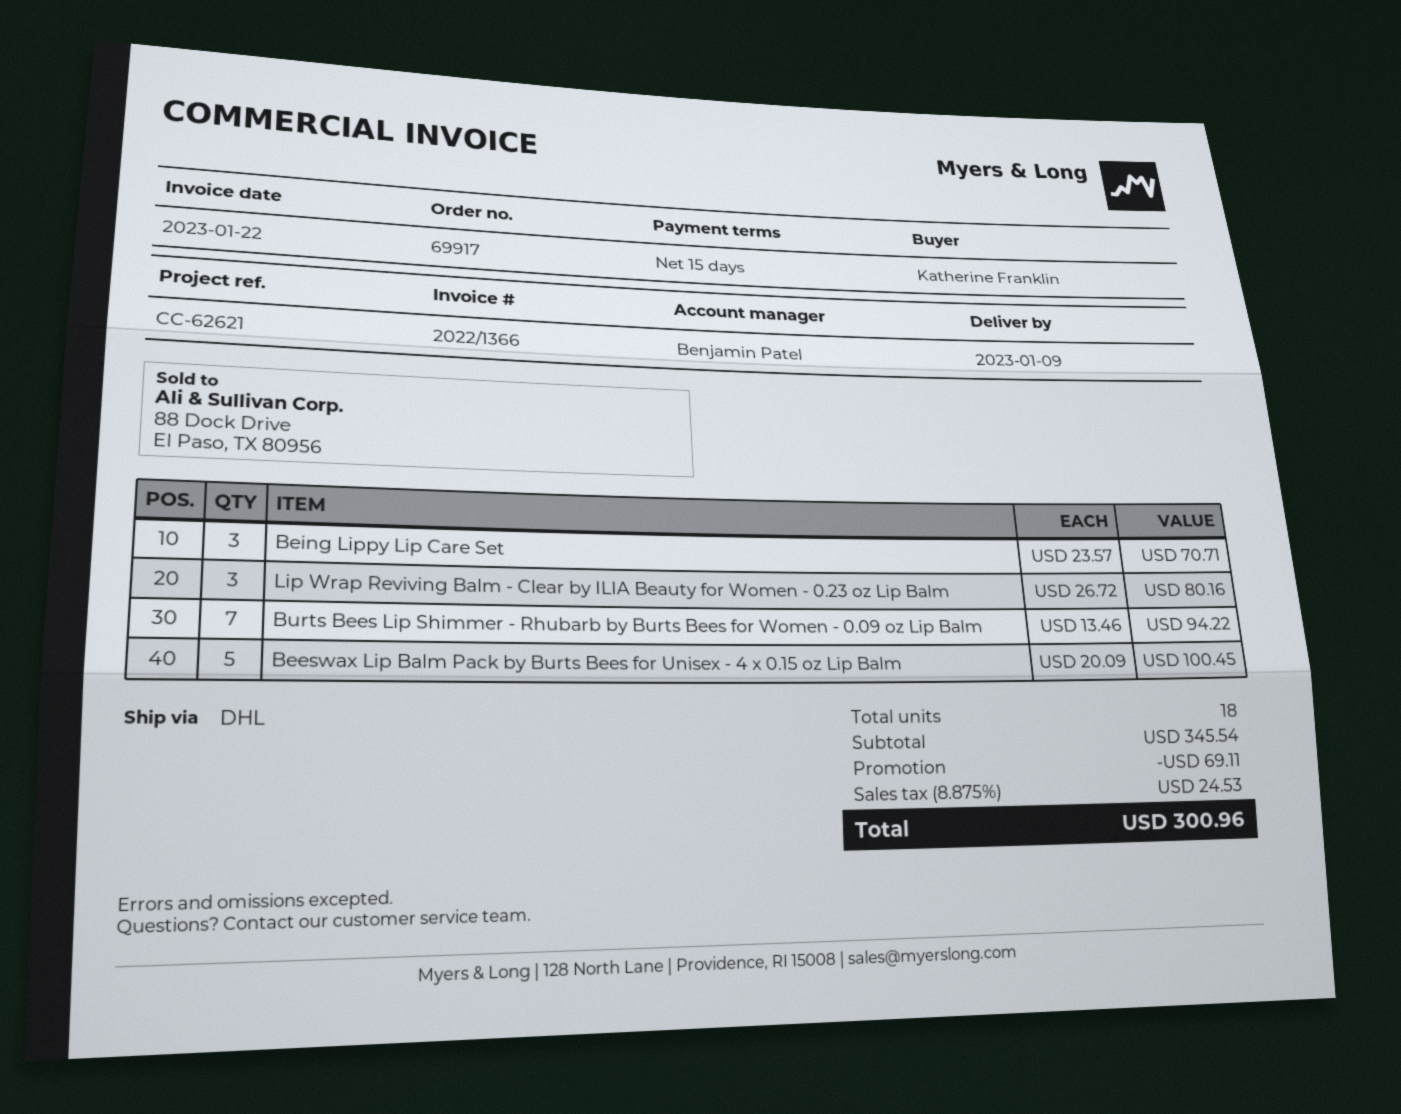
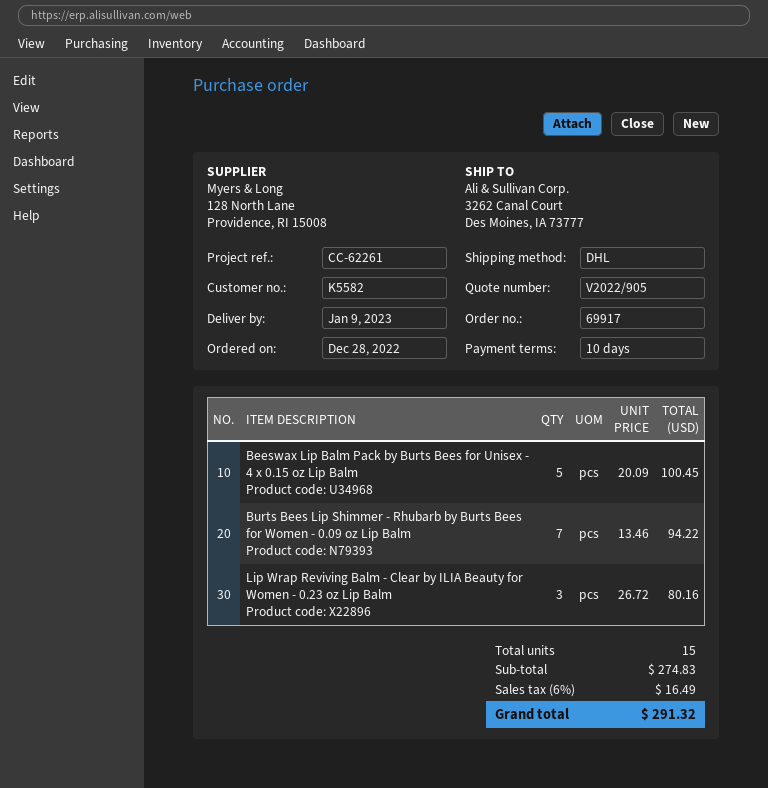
payment terms: 15 days -> 10 days
reference: CC-62621 -> CC-62261
Being Lippy Lip Care Set: 3 x 23.57 = 70.71 -> none
total quantity: 18 -> 15
subtotal: 345.54 -> 274.83
discount: 69.11 -> none
tax: 8.875% = 24.53 -> 6% = 16.49
total: 300.96 -> 291.32

